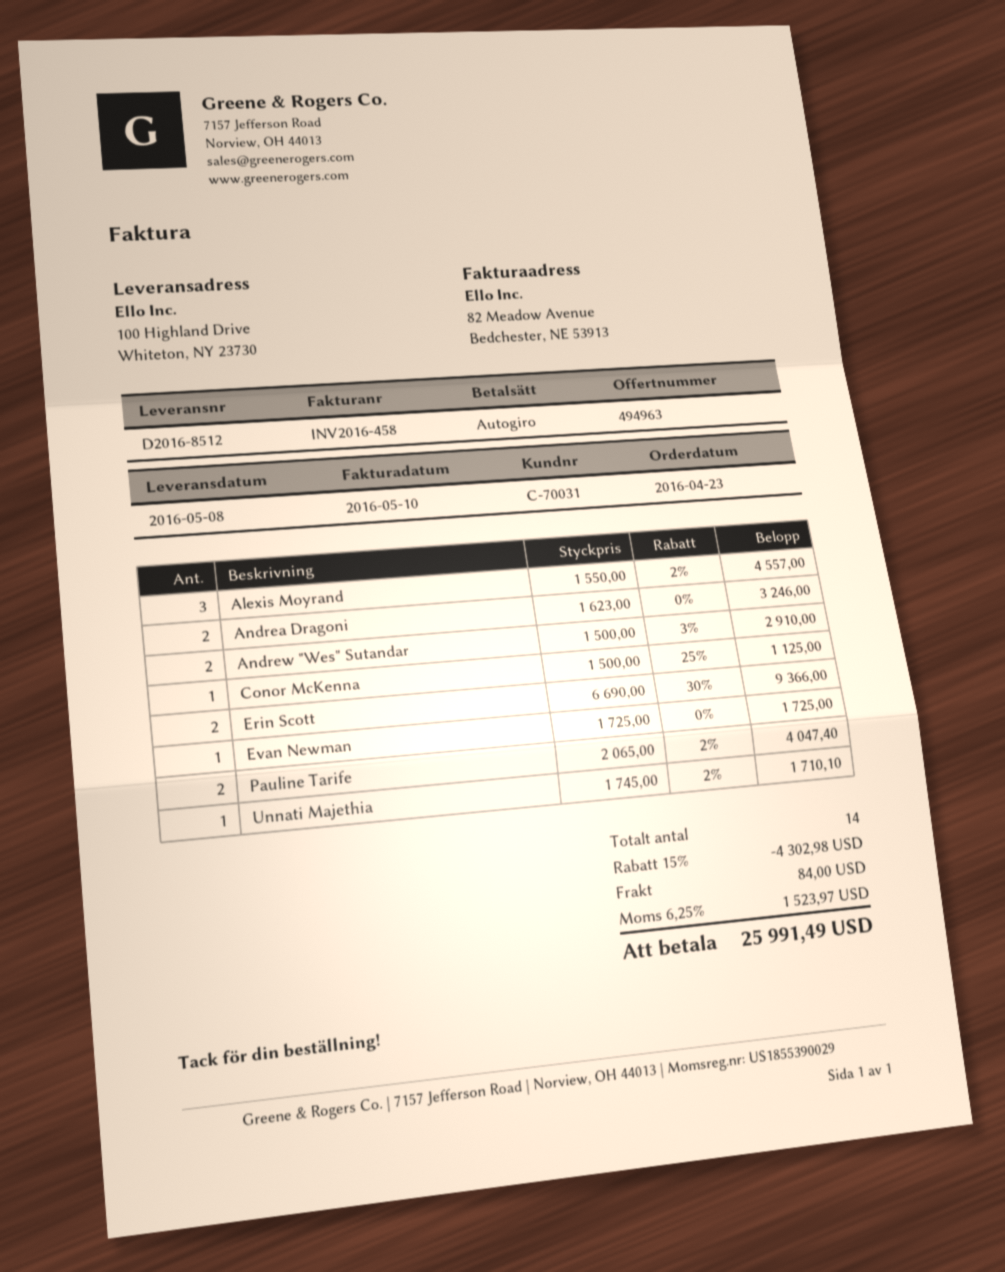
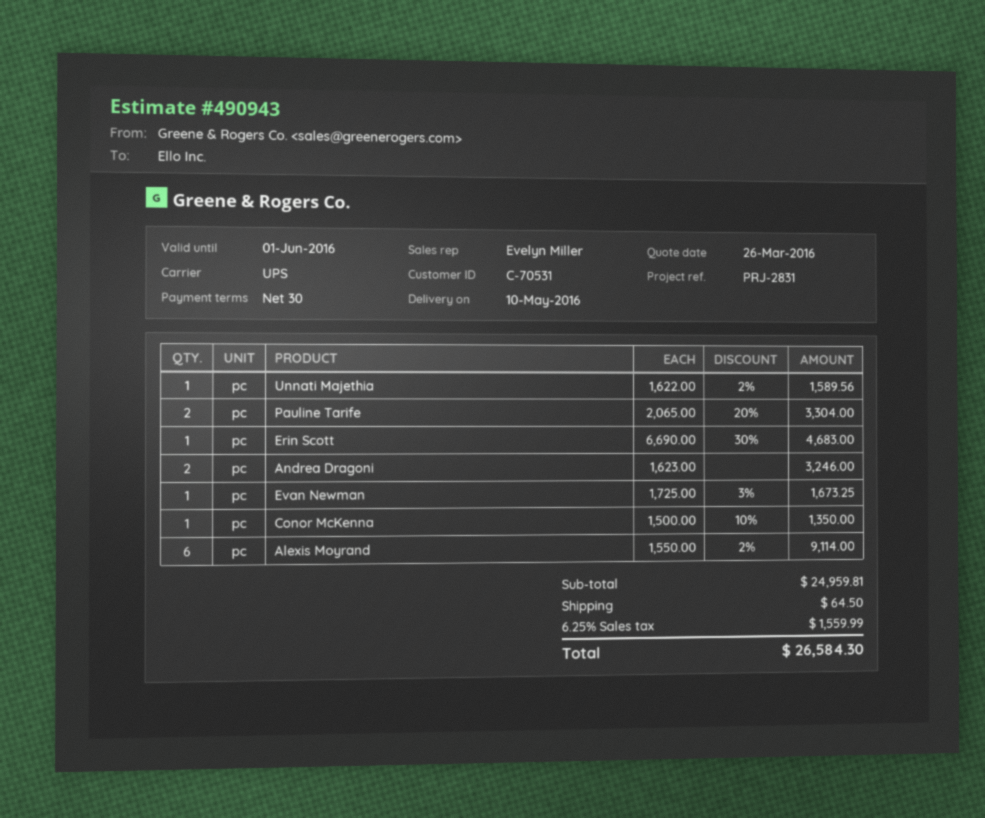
quote number: 494963 -> 490943
delivery date: 2016-05-08 -> 2016-05-10
customer number: C-70031 -> C-70531
Alexis Moyrand: 3 x 1550.00 - 2% = 4557.00 -> 6 x 1550.00 - 2% = 9114.00
Andrew "Wes" Sutandar: 2 x 1500.00 - 3% = 2910.00 -> none
Conor McKenna: 1 x 1500.00 - 25% = 1125.00 -> 1 x 1500.00 - 10% = 1350.00
Erin Scott: 2 x 6690.00 - 30% = 9366.00 -> 1 x 6690.00 - 30% = 4683.00
Evan Newman: 1 x 1725.00 = 1725.00 -> 1 x 1725.00 - 3% = 1673.25
Pauline Tarife: 2 x 2065.00 - 2% = 4047.40 -> 2 x 2065.00 - 20% = 3304.00
Unnati Majethia: 1 x 1745.00 - 2% = 1710.10 -> 1 x 1622.00 - 2% = 1589.56
discount: 15% = 4302.98 -> none
shipping: 84.00 -> 64.50
tax: 6.25% = 1523.97 -> 6.25% = 1559.99
total: 25991.49 -> 26584.30

